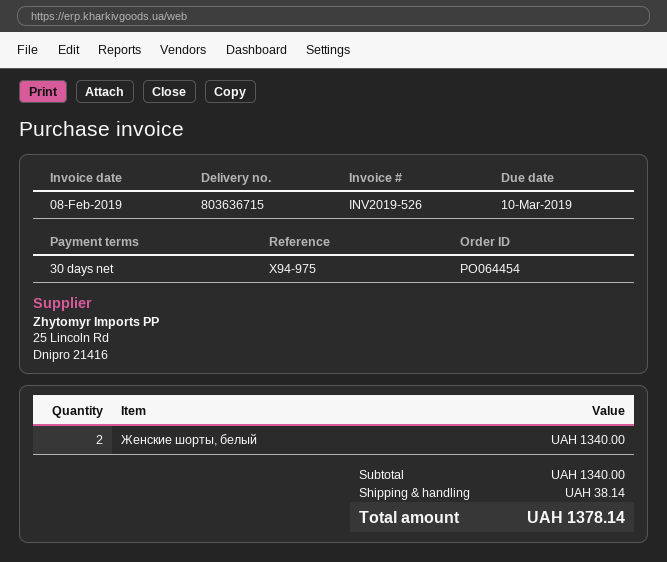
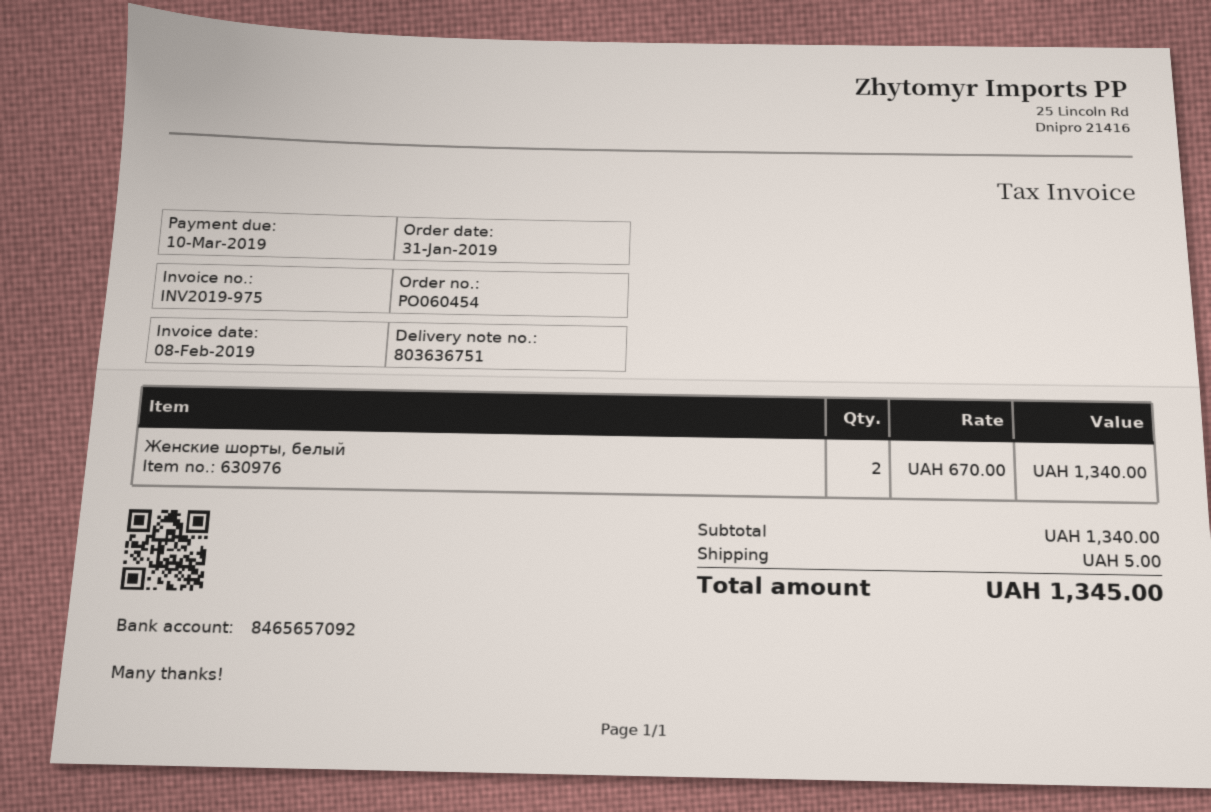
order number: PO064454 -> PO060454
delivery note number: 803636715 -> 803636751
invoice number: INV2019-526 -> INV2019-975
shipping: 38.14 -> 5.00
total: 1378.14 -> 1345.00

